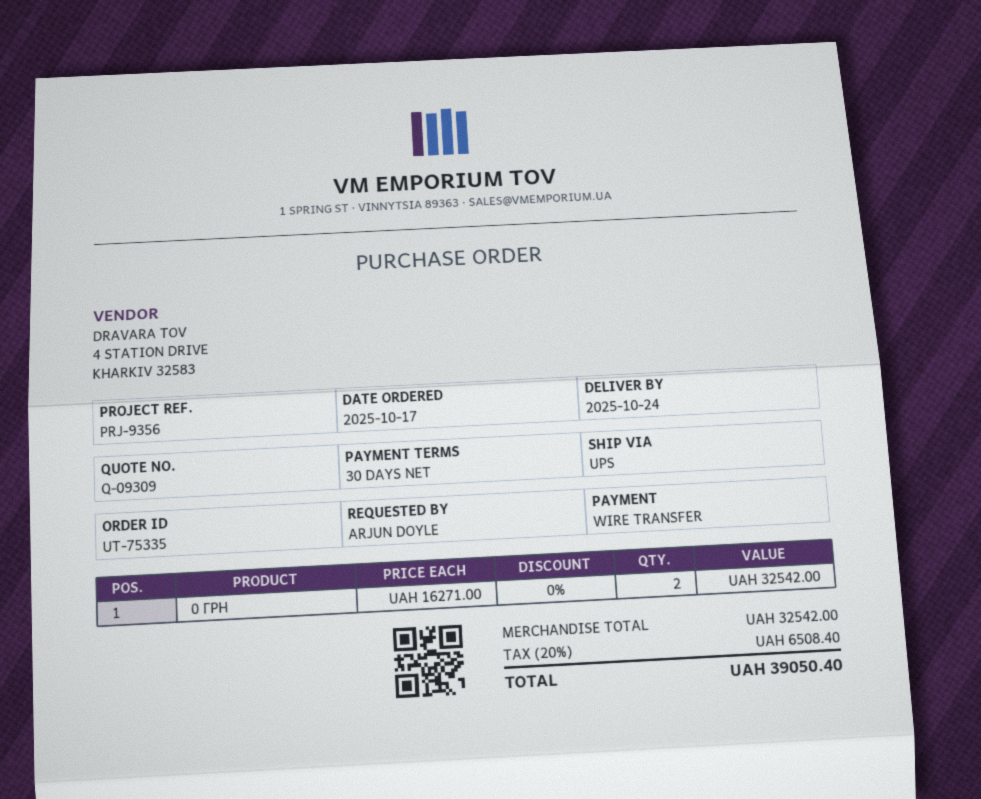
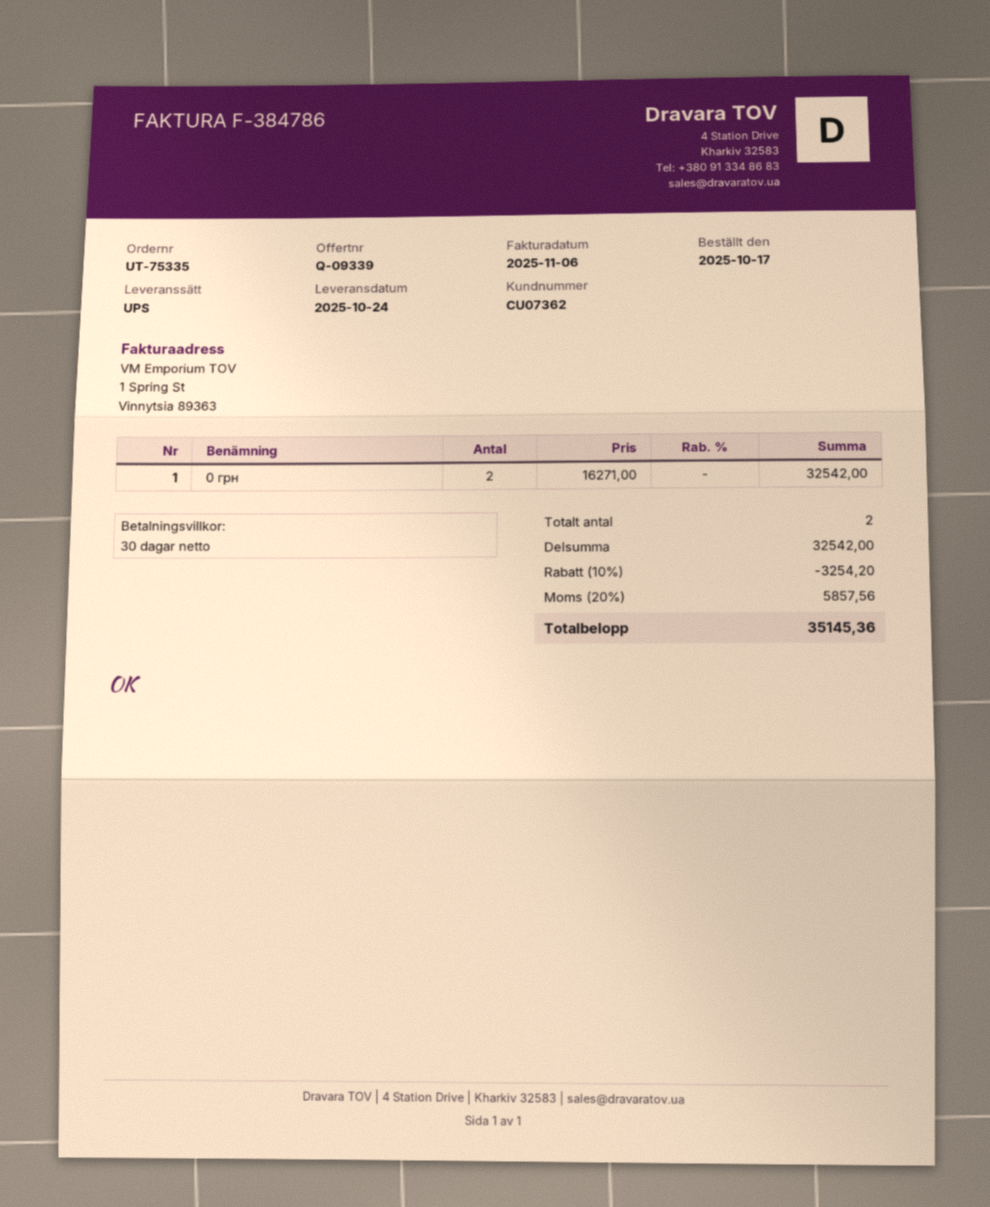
quote number: Q-09309 -> Q-09339
discount: none -> 10% = 3254.20
tax: 20% = 6508.40 -> 20% = 5857.56
total: 39050.40 -> 35145.36

